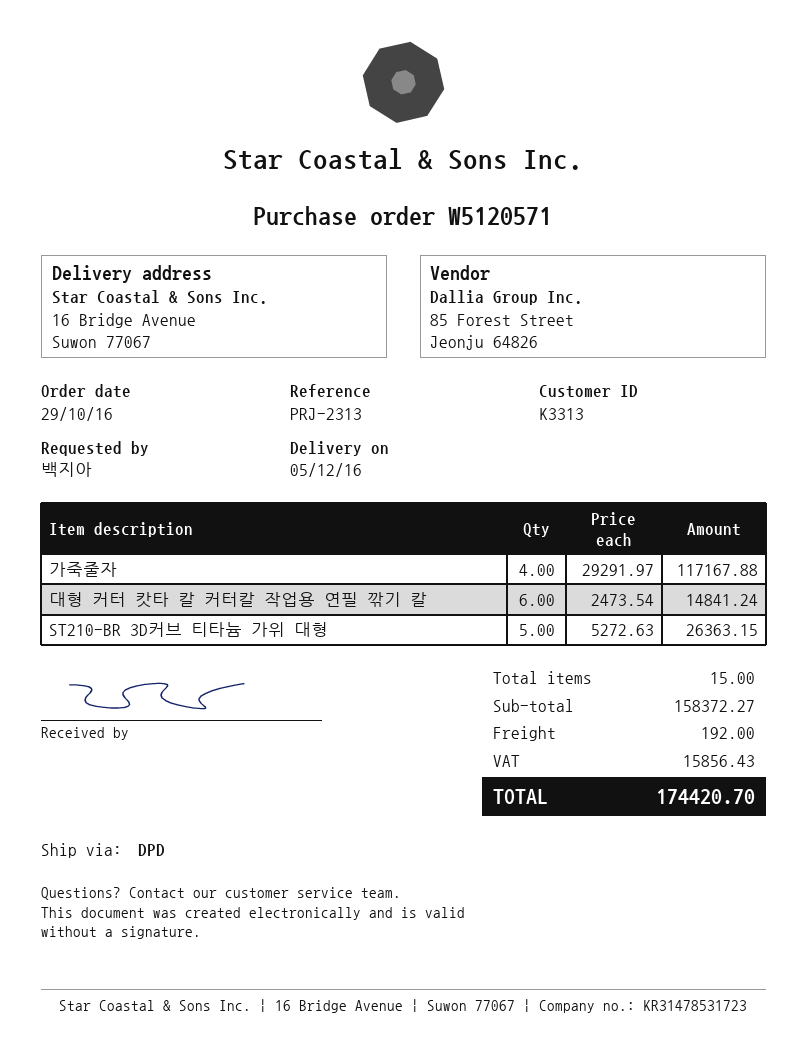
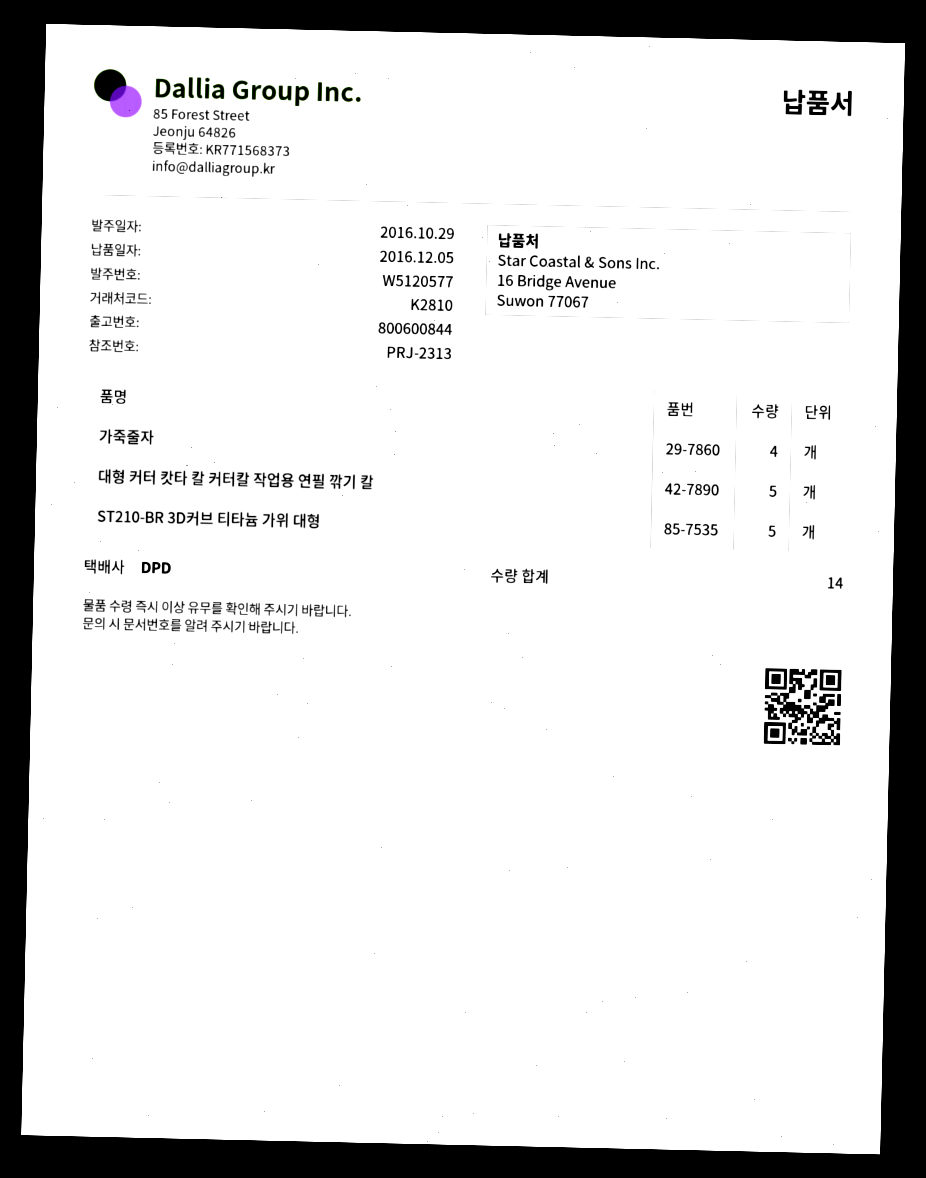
order number: W5120571 -> W5120577
customer number: K3313 -> K2810
대형 커터 캇타 칼 커터칼 작업용 연필 깎기 칼: 6 -> 5
total quantity: 15 -> 14

